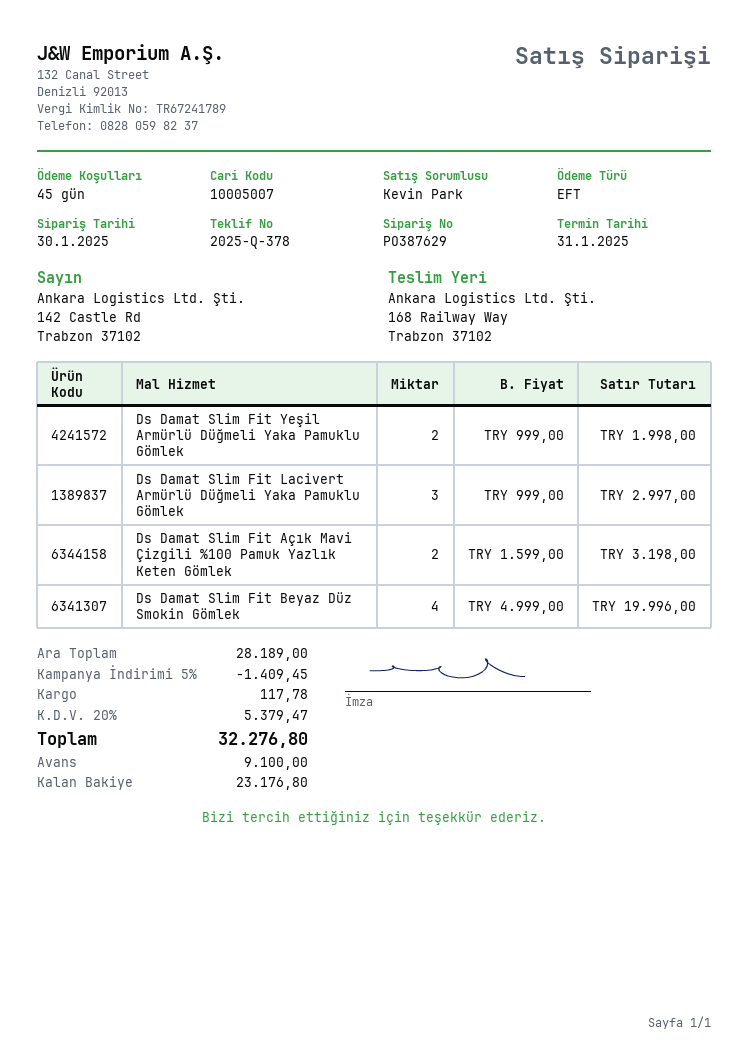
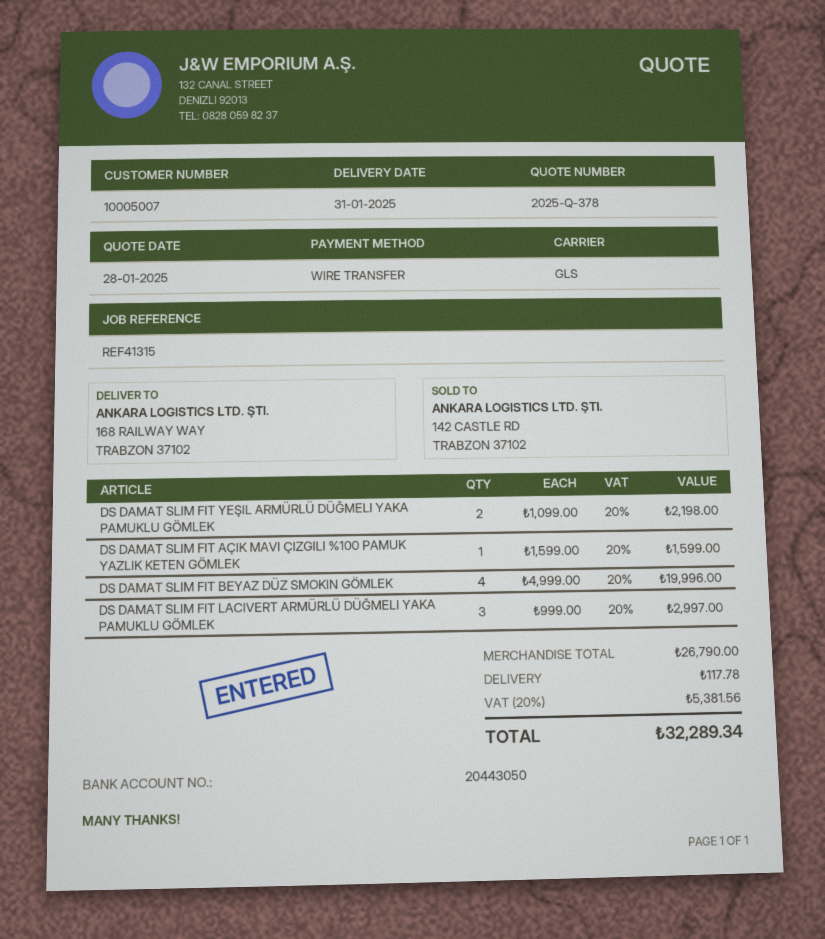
Ds Damat Slim Fit Yeşil Armürlü Düğmeli Yaka Pamuklu Gömlek: 2 x 999.00 = 1998.00 -> 2 x 1099.00 = 2198.00
Ds Damat Slim Fit Açık Mavi Çizgili %100 Pamuk Yazlık Keten Gömlek: 2 x 1599.00 = 3198.00 -> 1 x 1599.00 = 1599.00
subtotal: 28189.00 -> 26790.00
discount: 5% = 1409.45 -> none
tax: 20% = 5379.47 -> 20% = 5381.56
total: 32276.80 -> 32289.34

